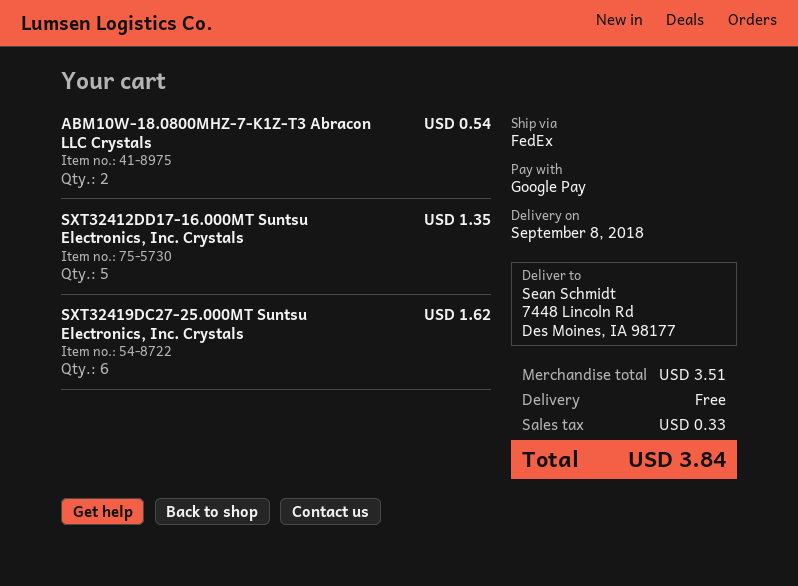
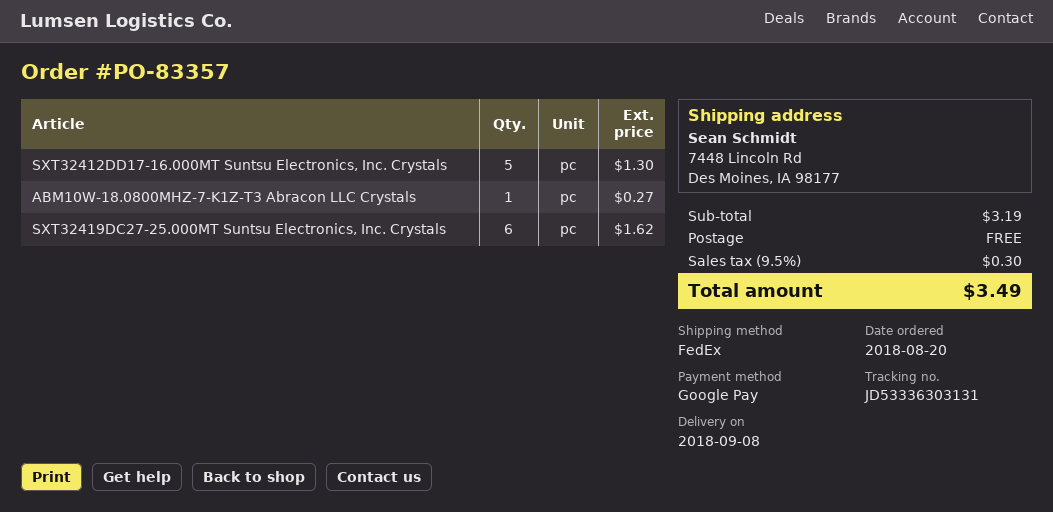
ABM10W-18.0800MHZ-7-K1Z-T3 Abracon LLC Crystals: 2 for 0.54 -> 1 for 0.27
SXT32412DD17-16.000MT Suntsu Electronics, Inc. Crystals: 5 for 1.35 -> 5 for 1.30
subtotal: 3.51 -> 3.19
tax: 0.33 -> 0.30
total: 3.84 -> 3.49

